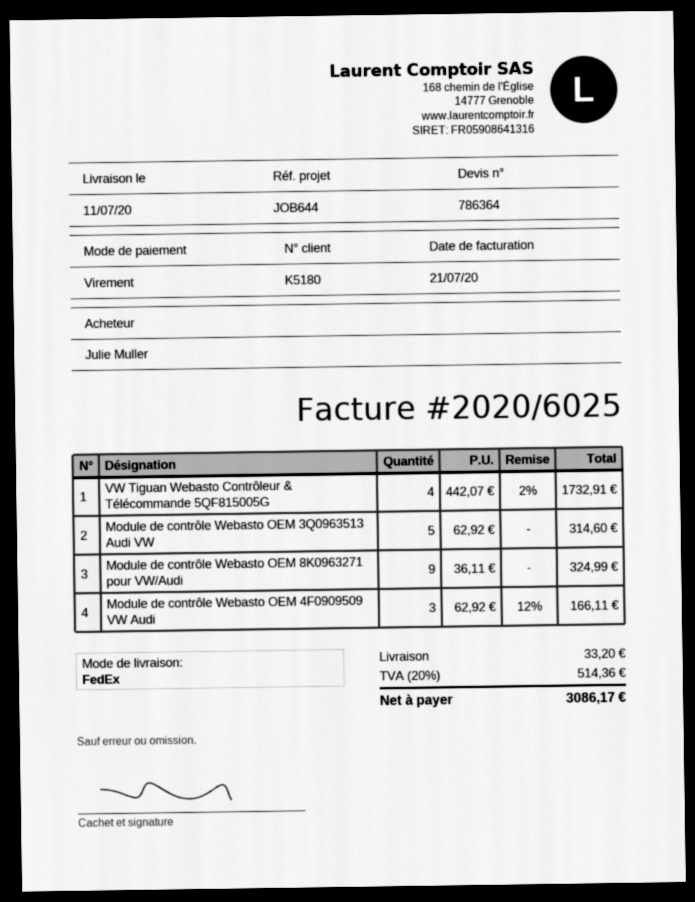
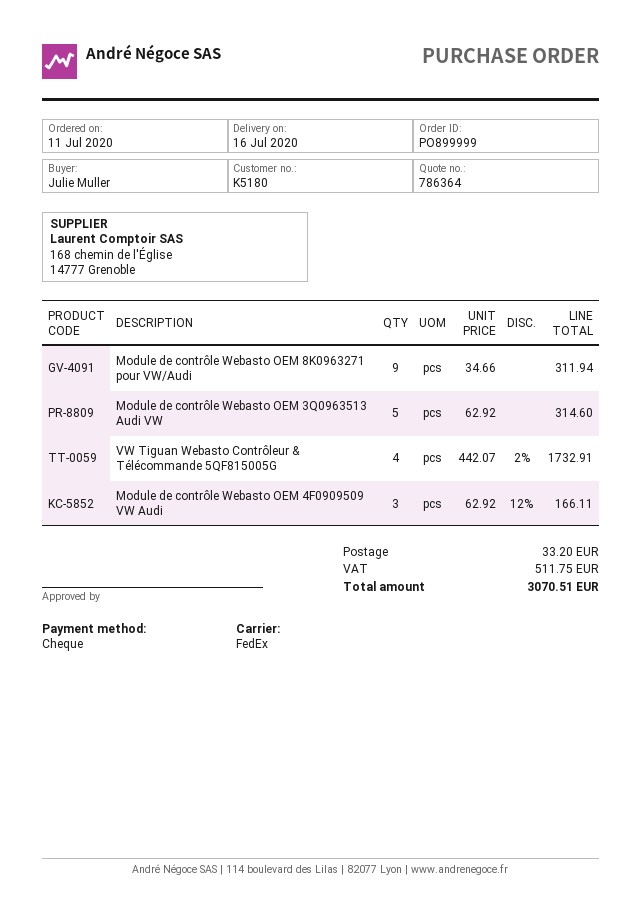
delivery date: 2020-07-11 -> 2020-07-16
payment method: bank transfer -> cheque
Module de contrôle Webasto OEM 8K0963271 pour VW/Audi: 9 x 36.11 = 324.99 -> 9 x 34.66 = 311.94
tax: 514.36 -> 511.75
total: 3086.17 -> 3070.51

